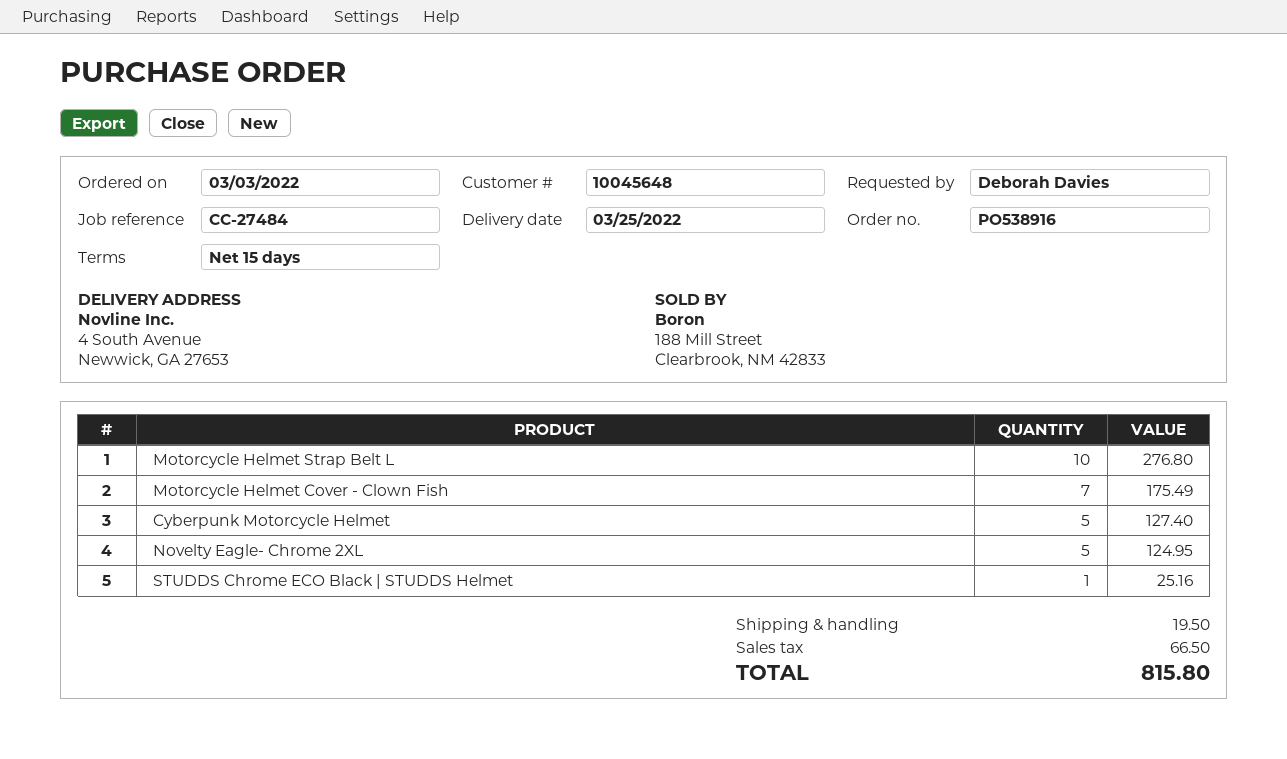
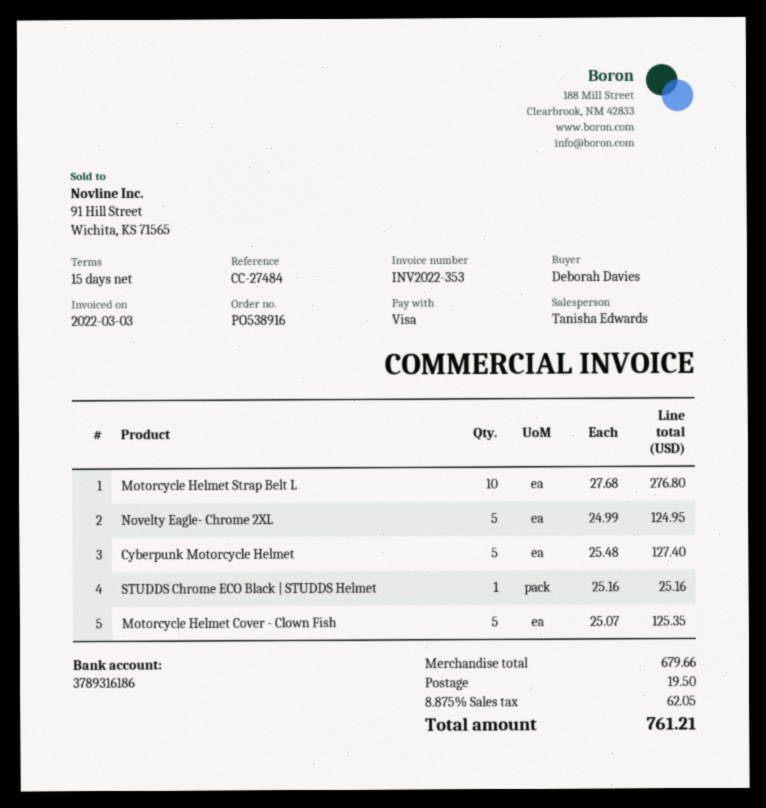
Motorcycle Helmet Cover - Clown Fish: 7 for 175.49 -> 5 for 125.35
tax: 66.50 -> 62.05
total: 815.80 -> 761.21

